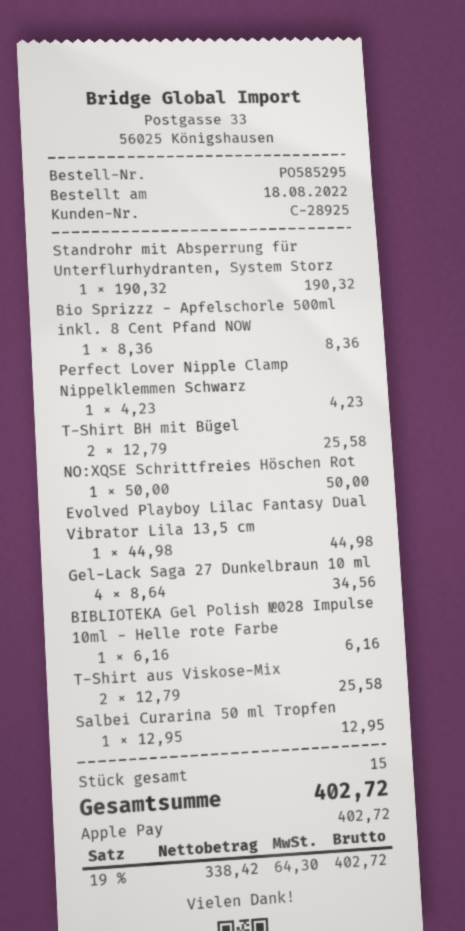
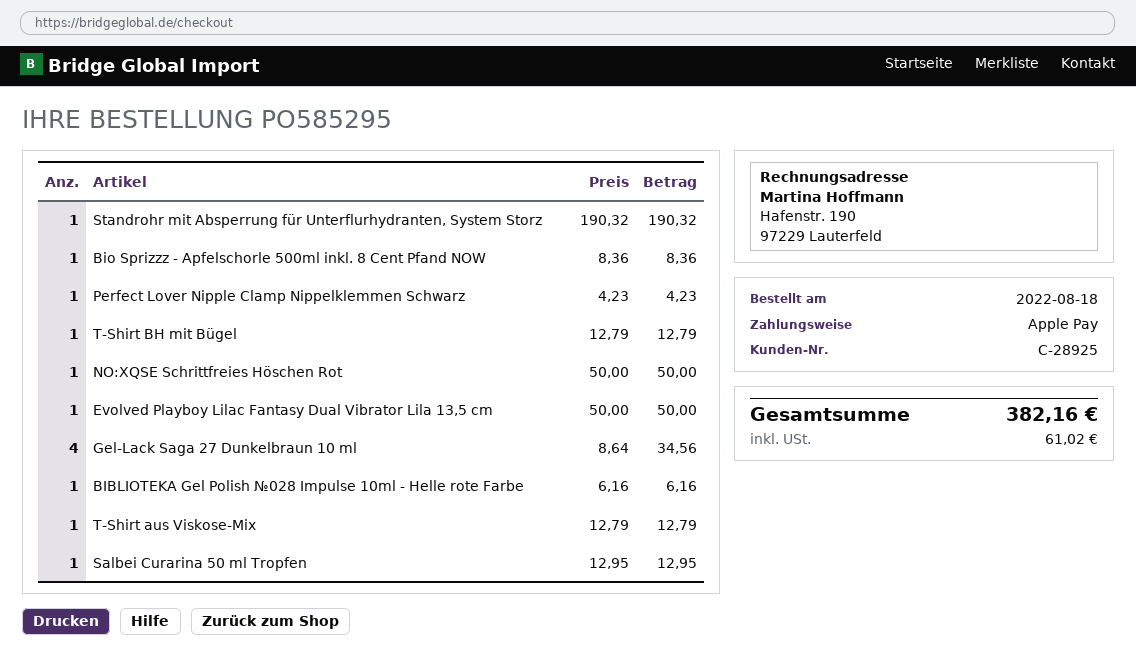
T-Shirt BH mit Bügel: 2 x 12.79 = 25.58 -> 1 x 12.79 = 12.79
Evolved Playboy Lilac Fantasy Dual Vibrator Lila 13,5 cm: 1 x 44.98 = 44.98 -> 1 x 50.00 = 50.00
T-Shirt aus Viskose-Mix: 2 x 12.79 = 25.58 -> 1 x 12.79 = 12.79
tax: 64.30 -> 61.02
total: 402.72 -> 382.16

